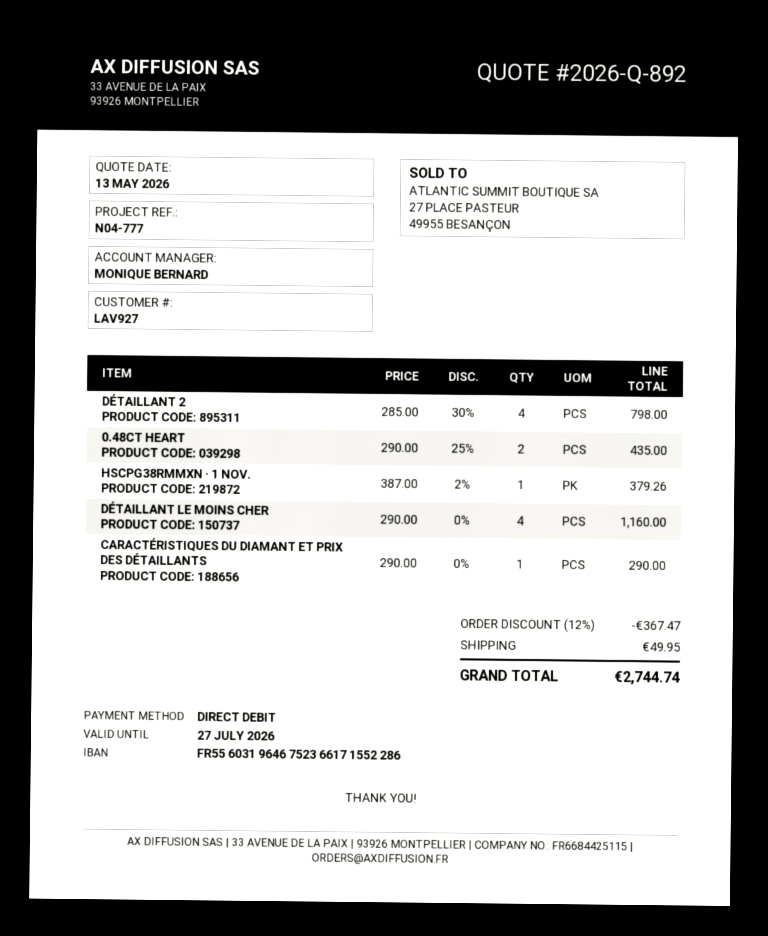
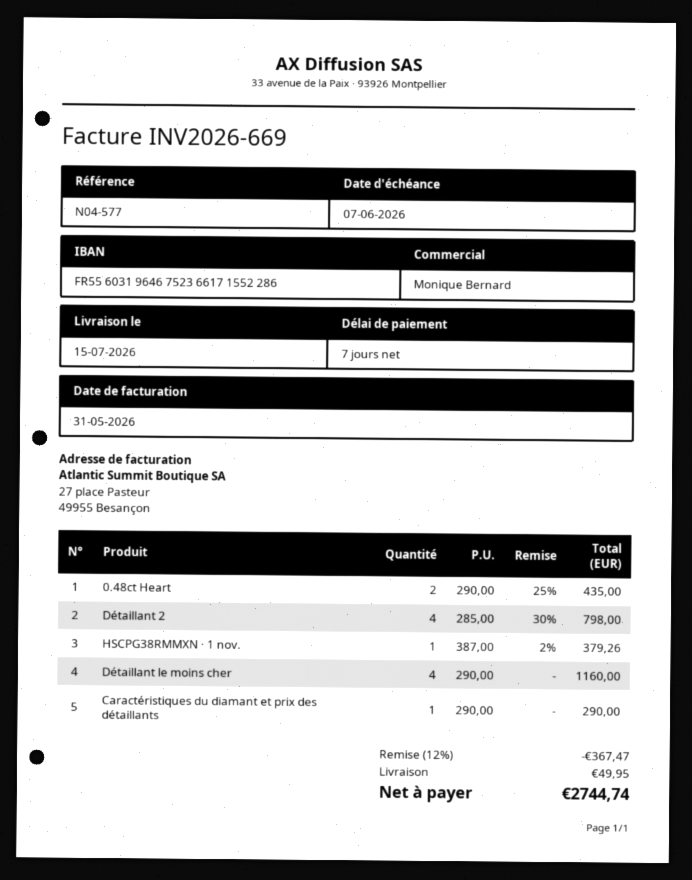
reference: N04-777 -> N04-577

